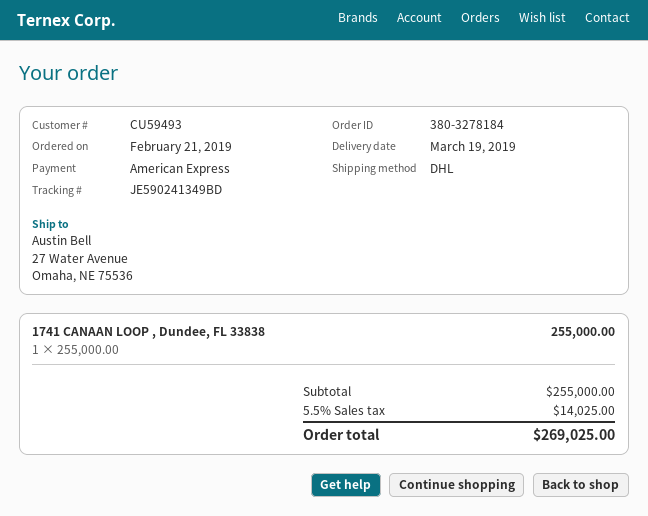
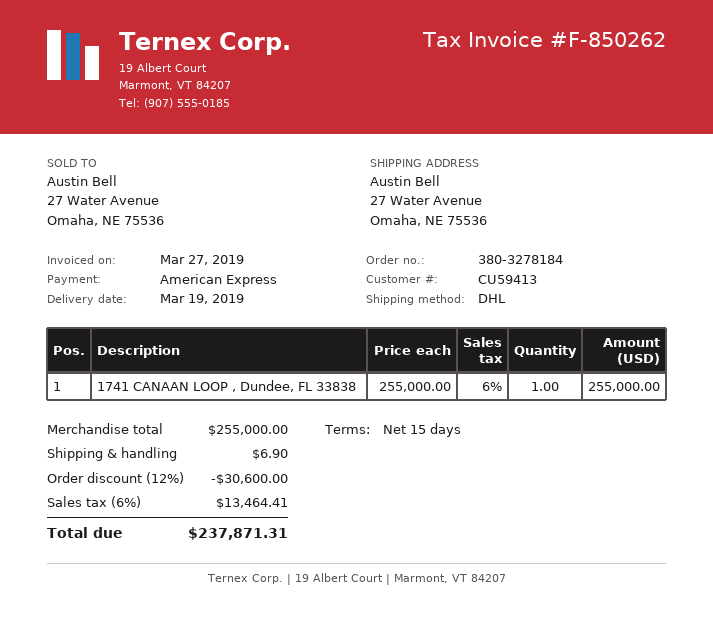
customer number: CU59493 -> CU59413
discount: none -> 12% = 30600.00
shipping: none -> 6.90
tax: 5.5% = 14025.00 -> 6% = 13464.41
total: 269025.00 -> 237871.31

